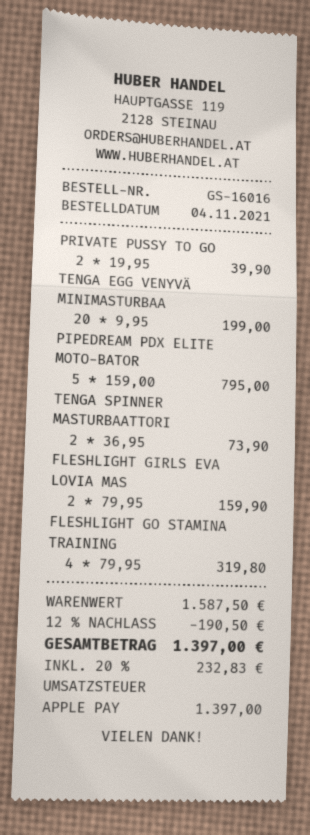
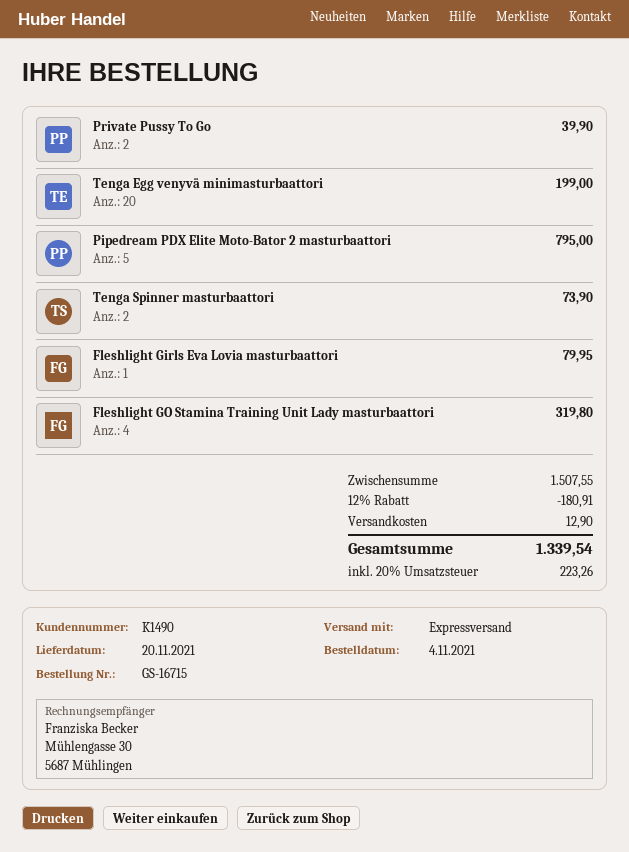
order number: GS-16016 -> GS-16715
FLESHLIGHT GIRLS EVA LOVIA MAS: 2 for 159.90 -> 1 for 79.95
subtotal: 1587.50 -> 1507.55
discount: 12% = 190.50 -> 12% = 180.91
shipping: none -> 12.90
tax: 20% = 232.83 -> 20% = 223.26
total: 1397.00 -> 1339.54

